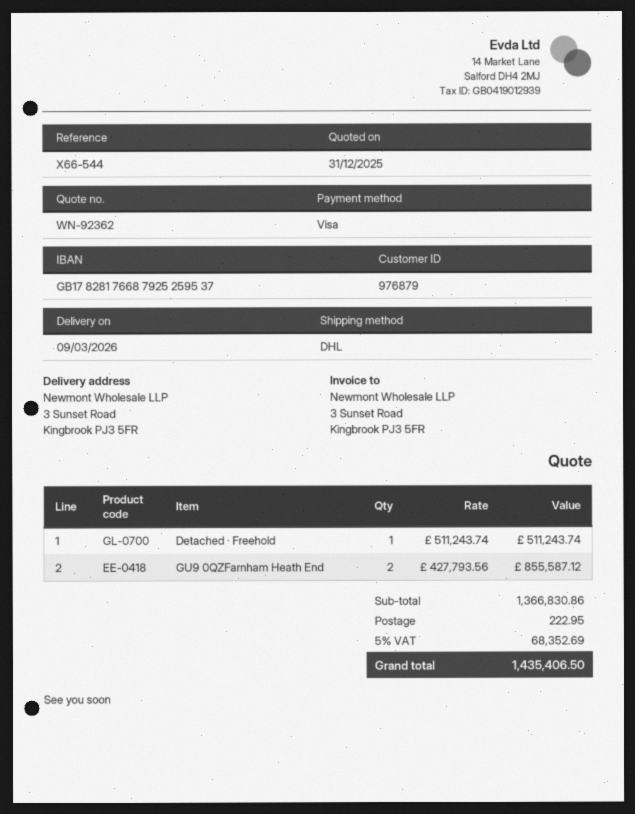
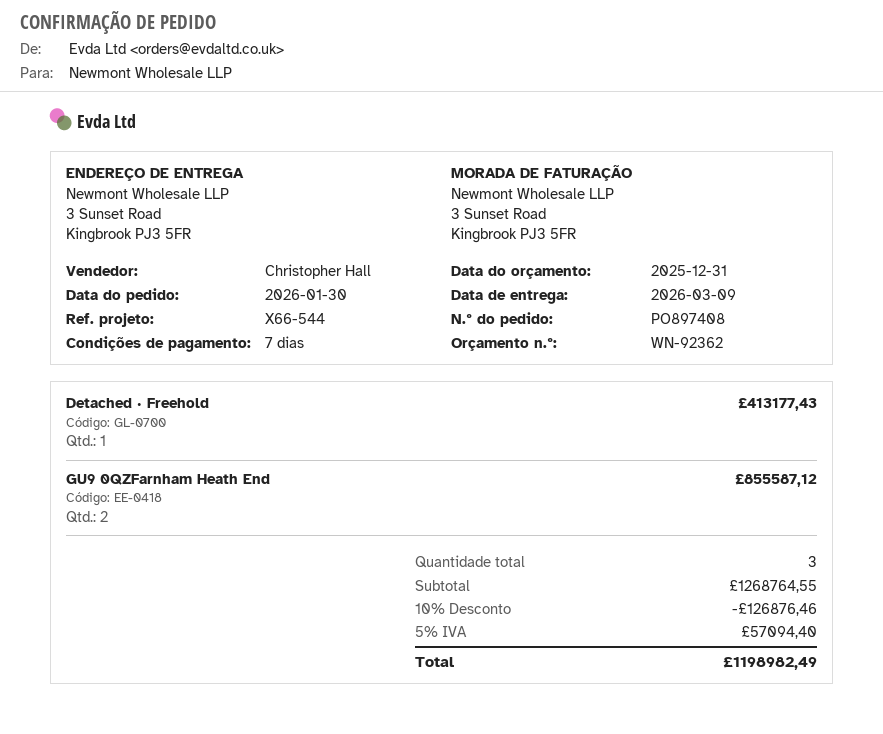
Detached · Freehold: 1 for 511243.74 -> 1 for 413177.43
subtotal: 1366830.86 -> 1268764.55
discount: none -> 10% = 126876.46
shipping: 222.95 -> none
tax: 5% = 68352.69 -> 5% = 57094.40
total: 1435406.50 -> 1198982.49

